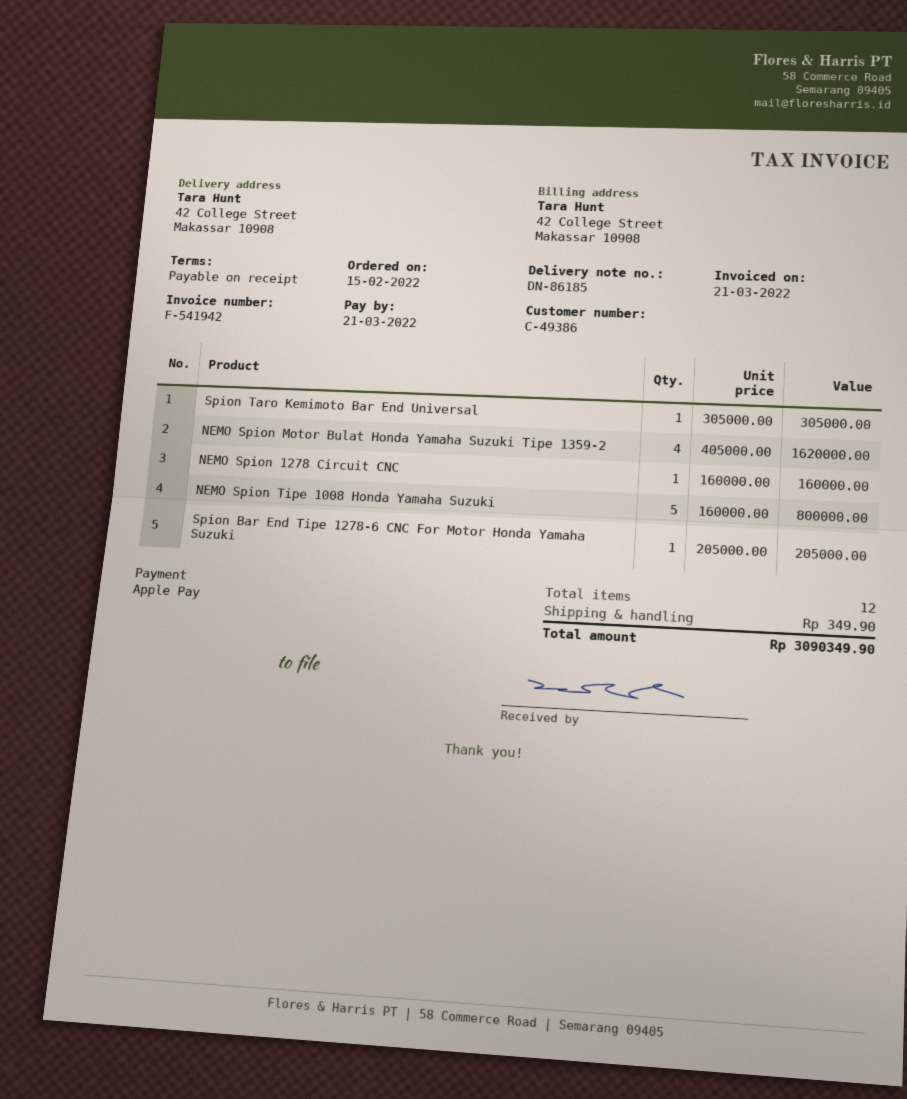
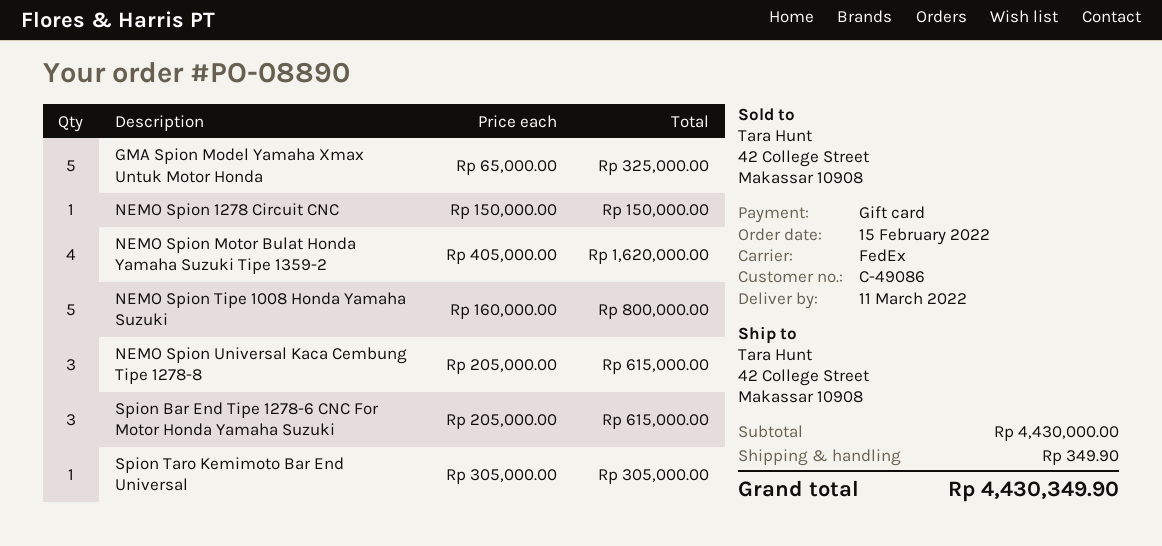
customer number: C-49386 -> C-49086
payment method: Apple Pay -> gift card
NEMO Spion 1278 Circuit CNC: 1 x 160000.00 = 160000.00 -> 1 x 150000.00 = 150000.00
Spion Bar End Tipe 1278-6 CNC For Motor Honda Yamaha Suzuki: 1 x 205000.00 = 205000.00 -> 3 x 205000.00 = 615000.00
GMA Spion Model Yamaha Xmax Untuk Motor Honda: none -> 5 x 65000.00 = 325000.00
NEMO Spion Universal Kaca Cembung Tipe 1278-8: none -> 3 x 205000.00 = 615000.00
total: 3090349.90 -> 4430349.90

